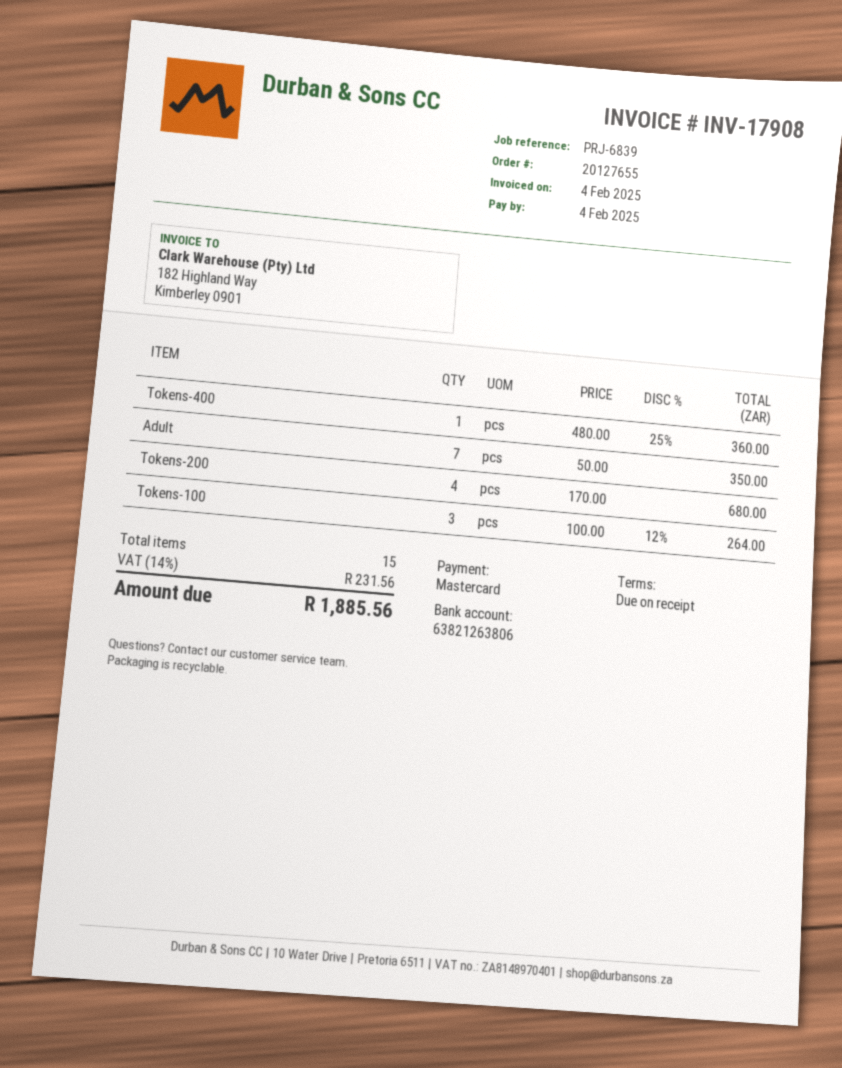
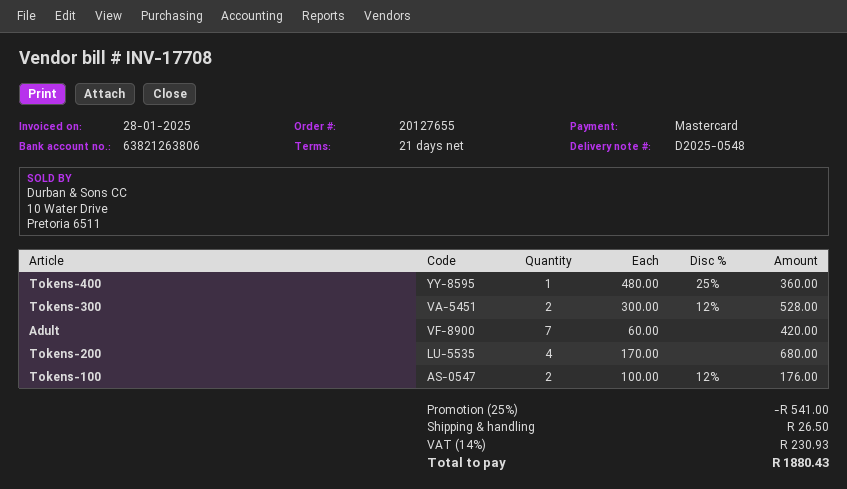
invoice number: INV-17908 -> INV-17708
invoice date: 2025-02-04 -> 2025-01-28
payment terms: on receipt -> 21 days
Adult: 7 x 50.00 = 350.00 -> 7 x 60.00 = 420.00
Tokens-100: 3 x 100.00 - 12% = 264.00 -> 2 x 100.00 - 12% = 176.00
Tokens-300: none -> 2 x 300.00 - 12% = 528.00
discount: none -> 25% = 541.00
shipping: none -> 26.50
tax: 14% = 231.56 -> 14% = 230.93
total: 1885.56 -> 1880.43

